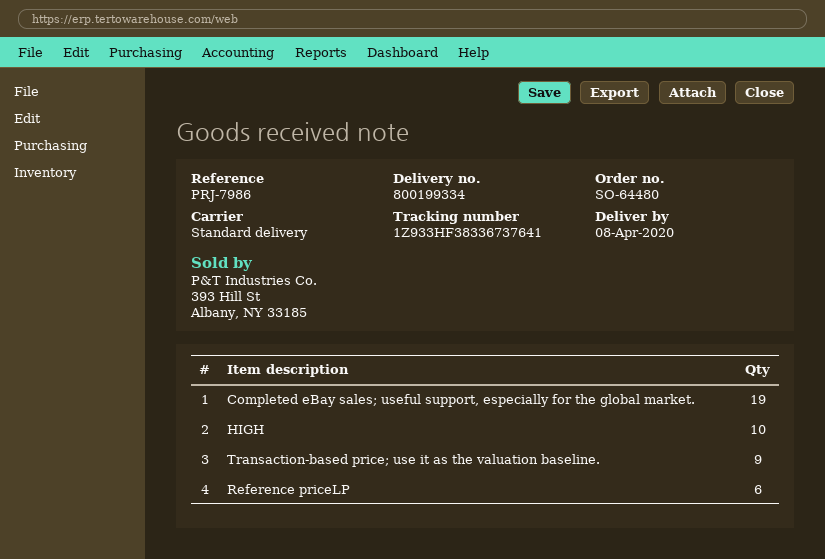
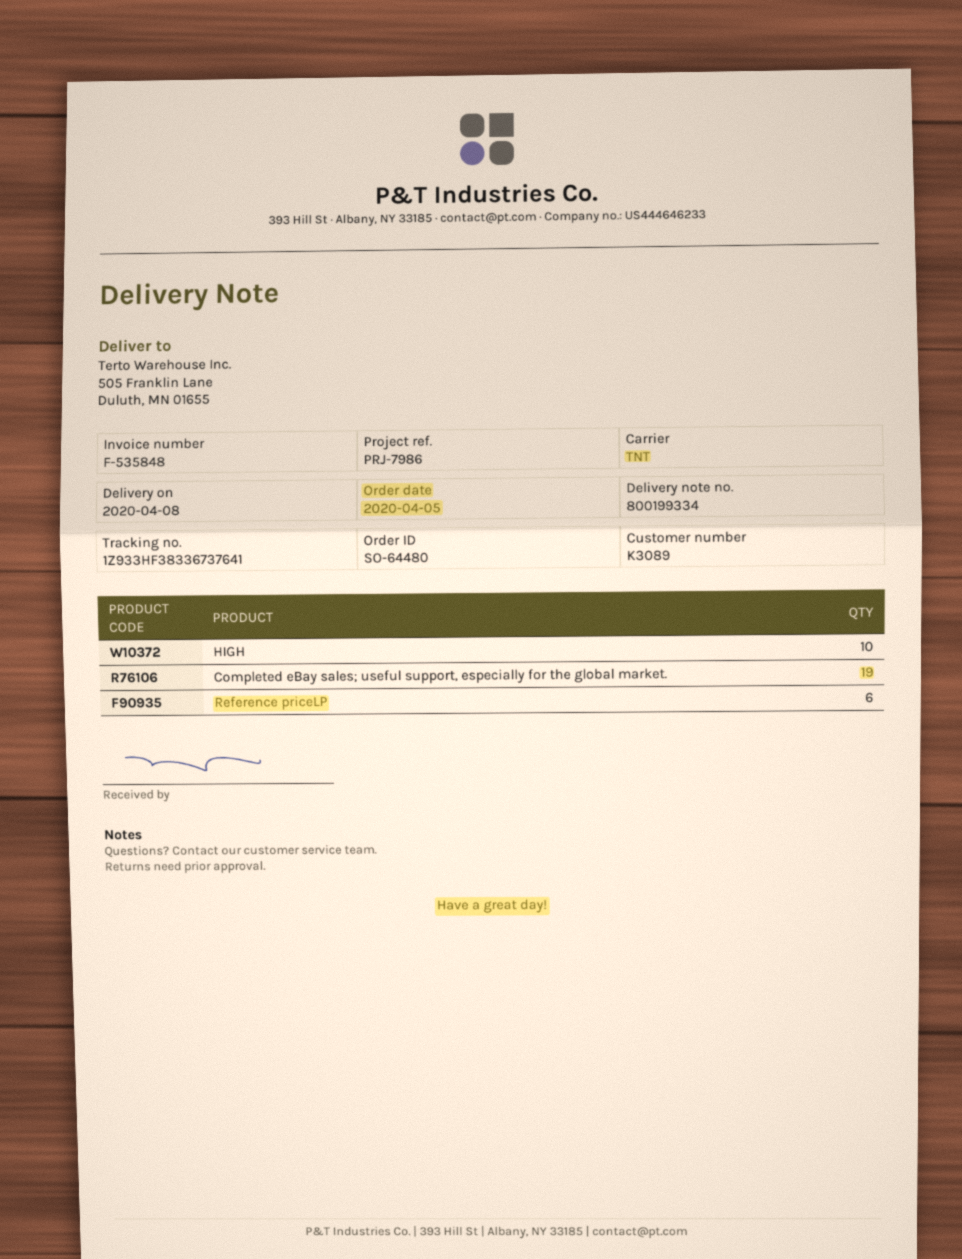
shipping method: standard -> TNT
Transaction-based price; use it as the valuation baseline.: 9 -> none

